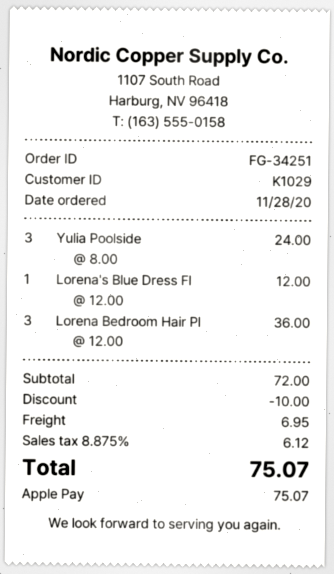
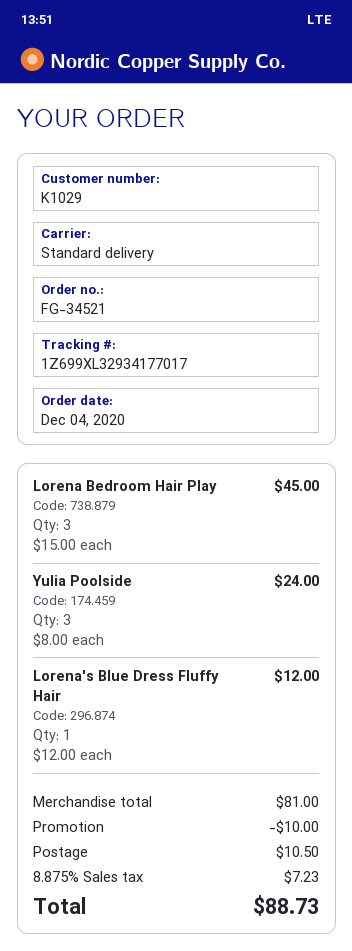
order number: FG-34251 -> FG-34521
order date: 2020-11-28 -> 2020-12-04
Lorena Bedroom Hair Pl: 3 x 12.00 = 36.00 -> 3 x 15.00 = 45.00
subtotal: 72.00 -> 81.00
shipping: 6.95 -> 10.50
tax: 8.875% = 6.12 -> 8.875% = 7.23
total: 75.07 -> 88.73

